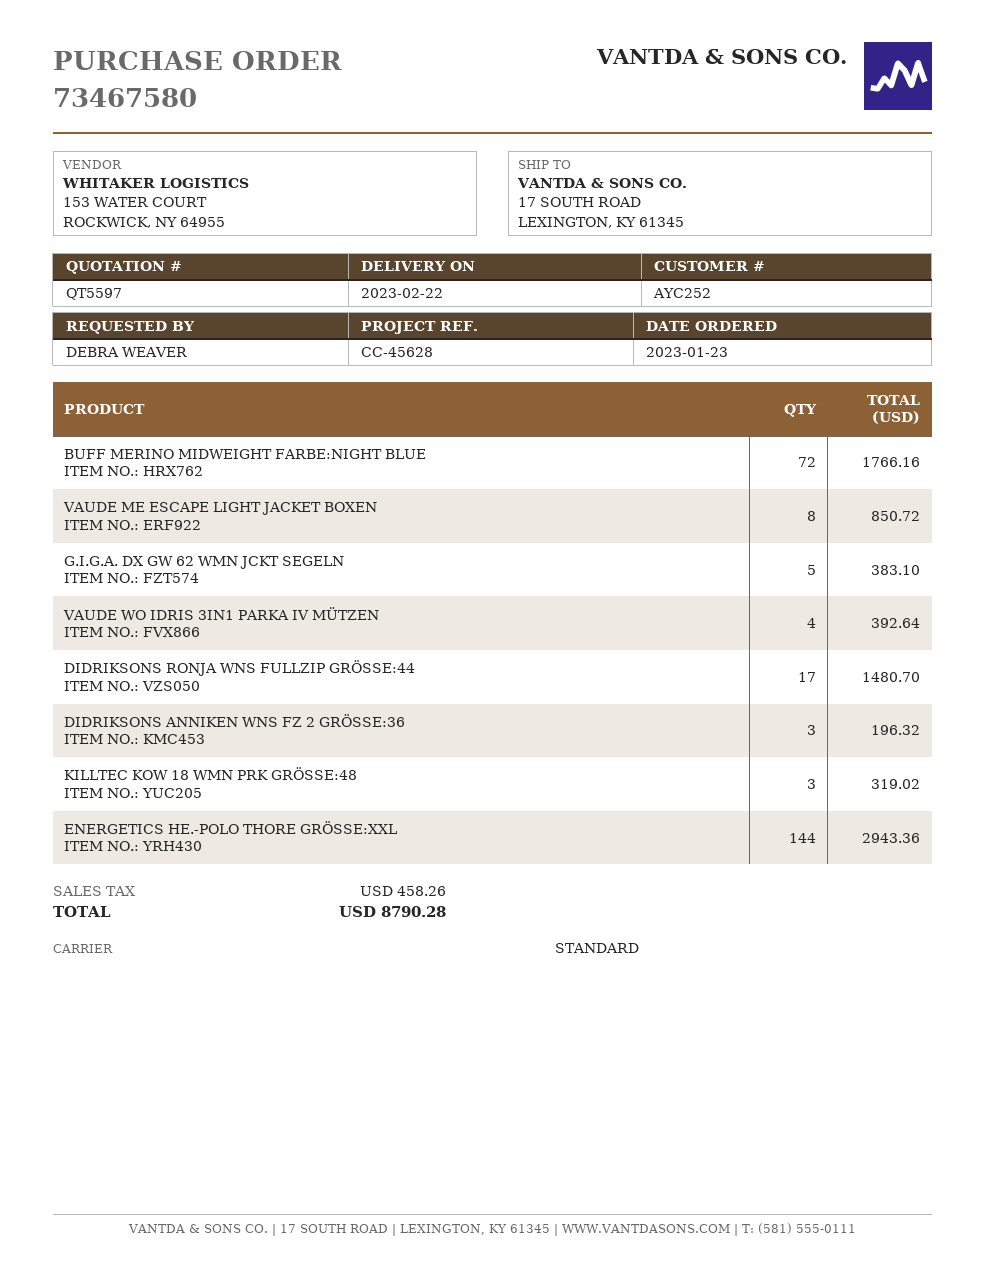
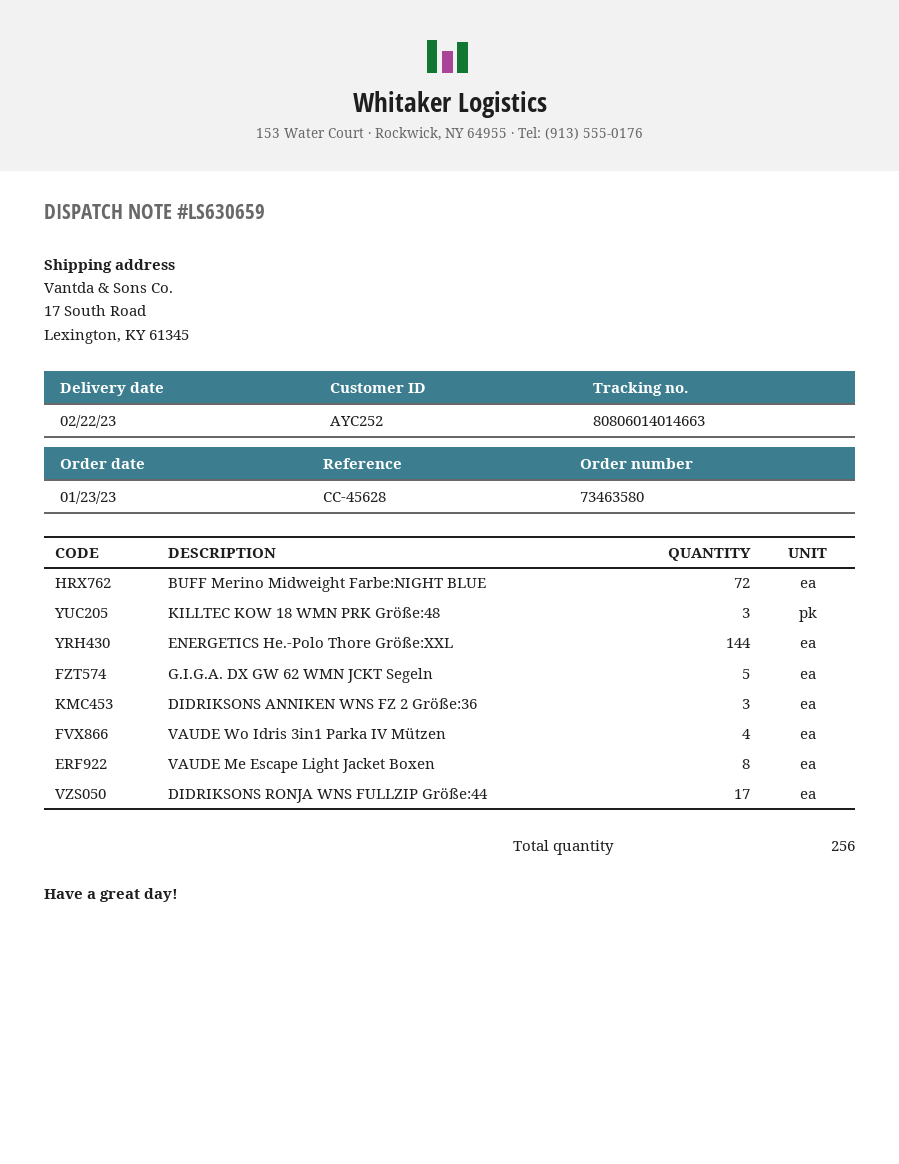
order number: 73467580 -> 73463580

